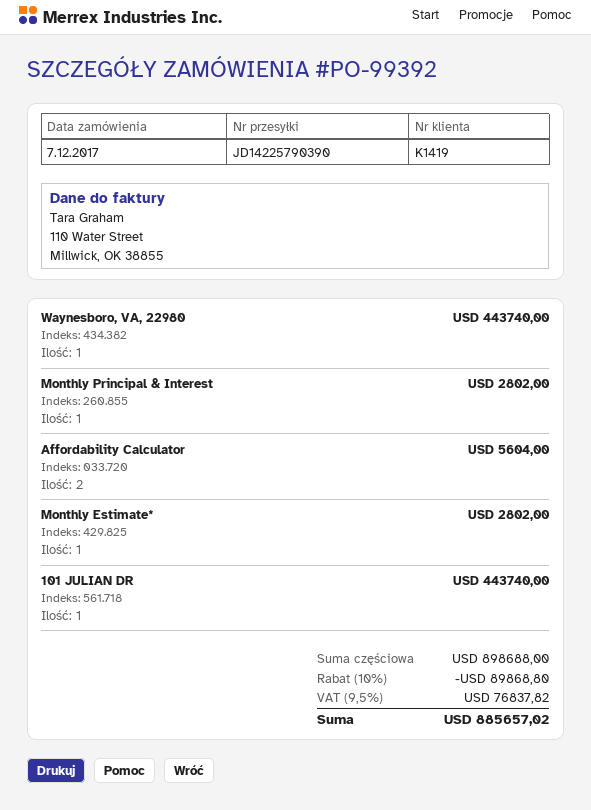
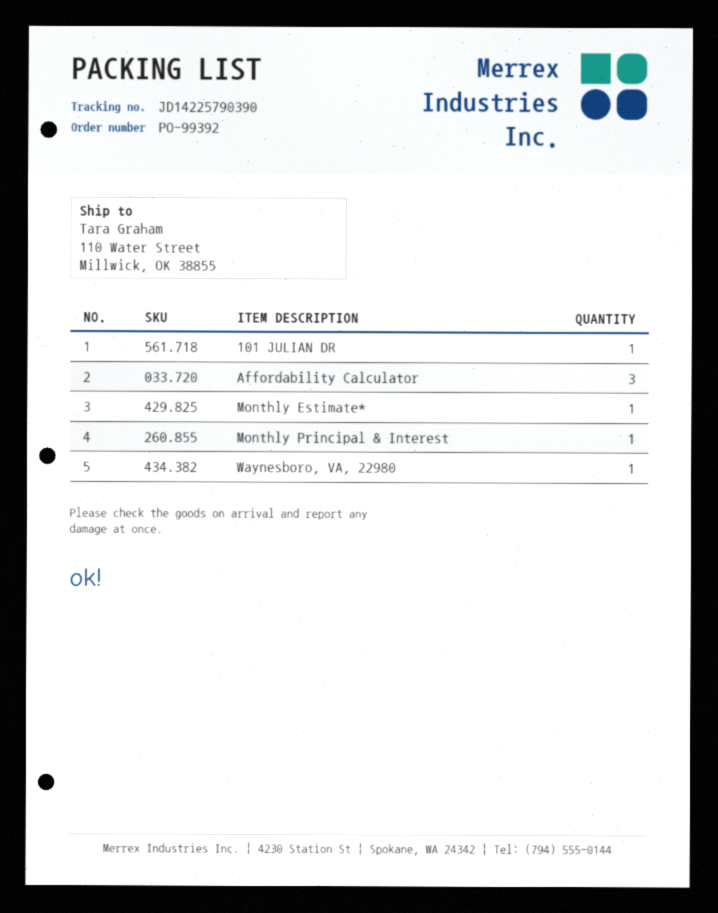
Affordability Calculator: 2 -> 3

